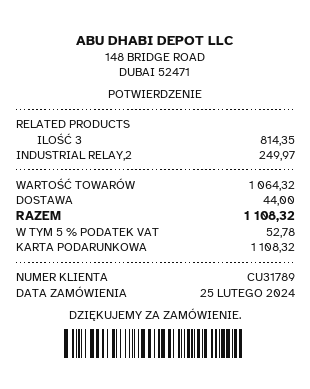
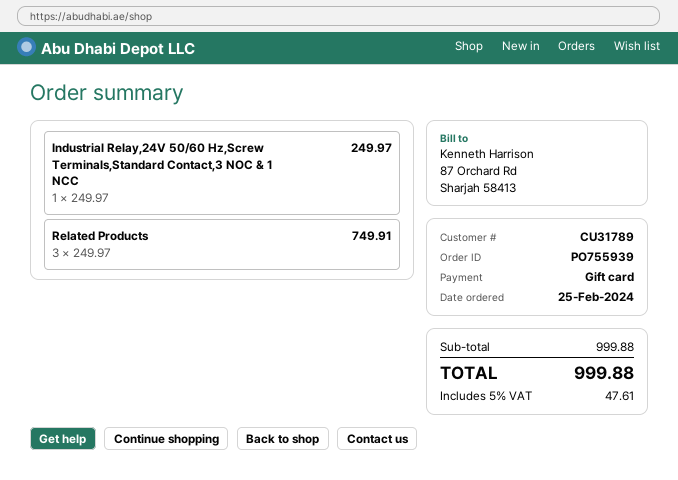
RELATED PRODUCTS: 3 for 814.35 -> 3 for 749.91
subtotal: 1064.32 -> 999.88
shipping: 44.00 -> none
tax: 5% = 52.78 -> 5% = 47.61
total: 1108.32 -> 999.88

